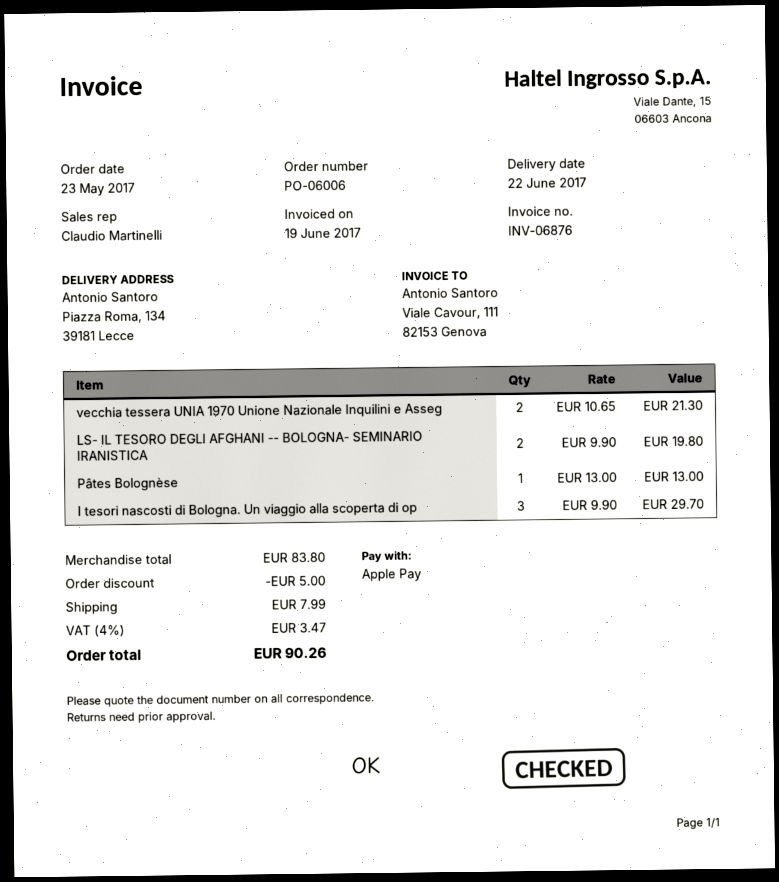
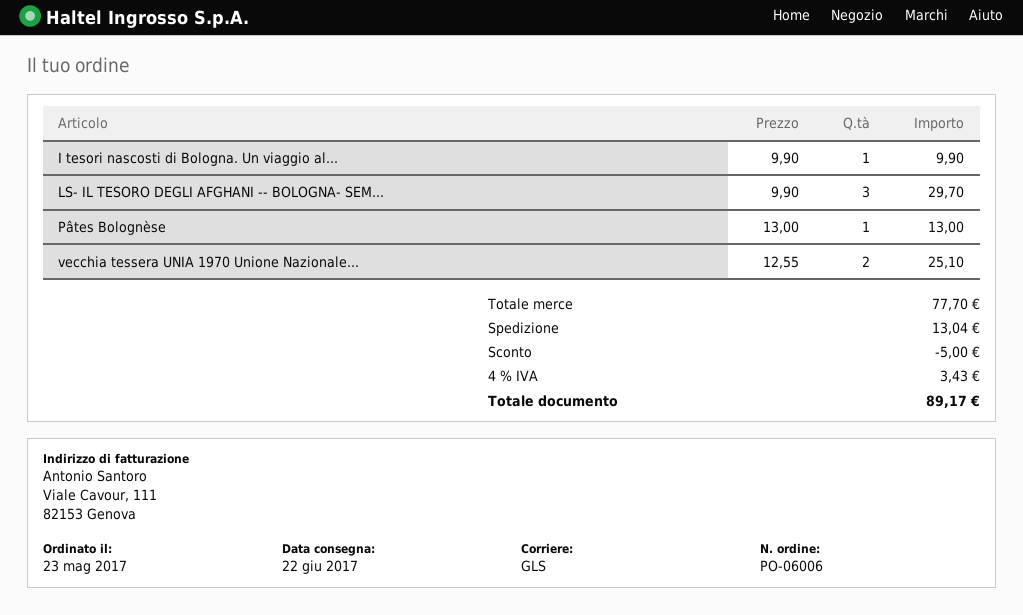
vecchia tessera UNIA 1970 Unione Nazionale Inquilini e Asseg: 2 x 10.65 = 21.30 -> 2 x 12.55 = 25.10
LS- IL TESORO DEGLI AFGHANI -- BOLOGNA- SEMINARIO IRANISTICA: 2 x 9.90 = 19.80 -> 3 x 9.90 = 29.70
I tesori nascosti di Bologna. Un viaggio alla scoperta di op: 3 x 9.90 = 29.70 -> 1 x 9.90 = 9.90
subtotal: 83.80 -> 77.70
shipping: 7.99 -> 13.04
tax: 4% = 3.47 -> 4% = 3.43
total: 90.26 -> 89.17

